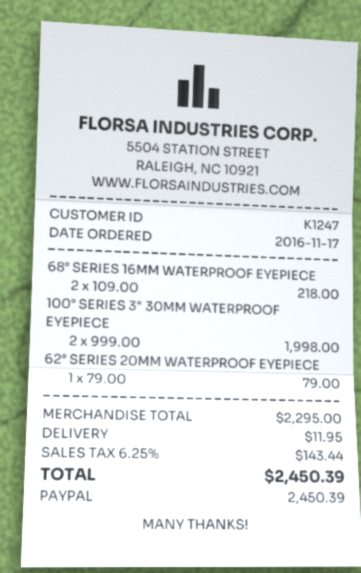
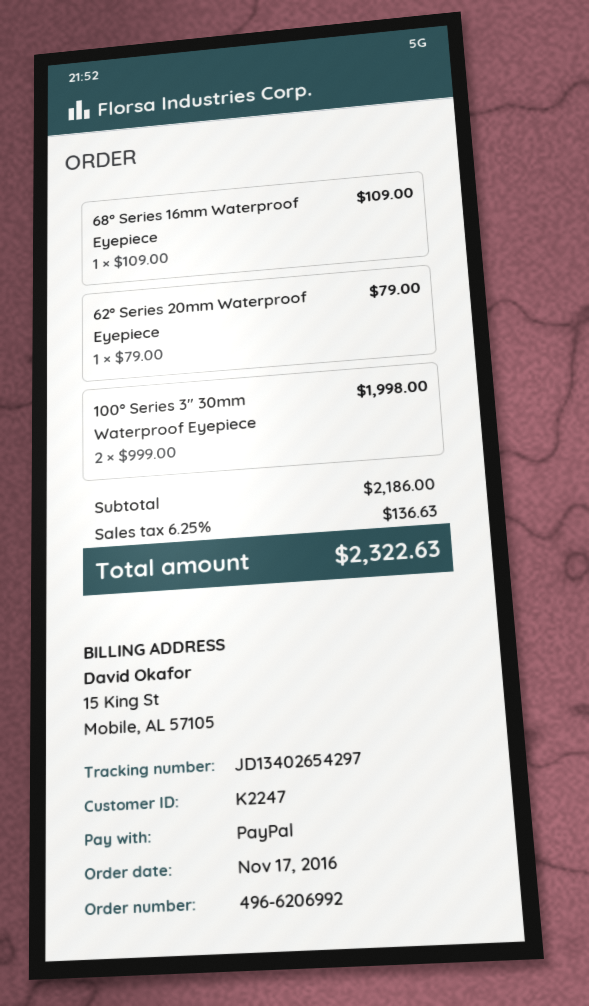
customer number: K1247 -> K2247
68° SERIES 16MM WATERPROOF EYEPIECE: 2 x 109.00 = 218.00 -> 1 x 109.00 = 109.00
subtotal: 2295.00 -> 2186.00
shipping: 11.95 -> none
tax: 6.25% = 143.44 -> 6.25% = 136.63
total: 2450.39 -> 2322.63

